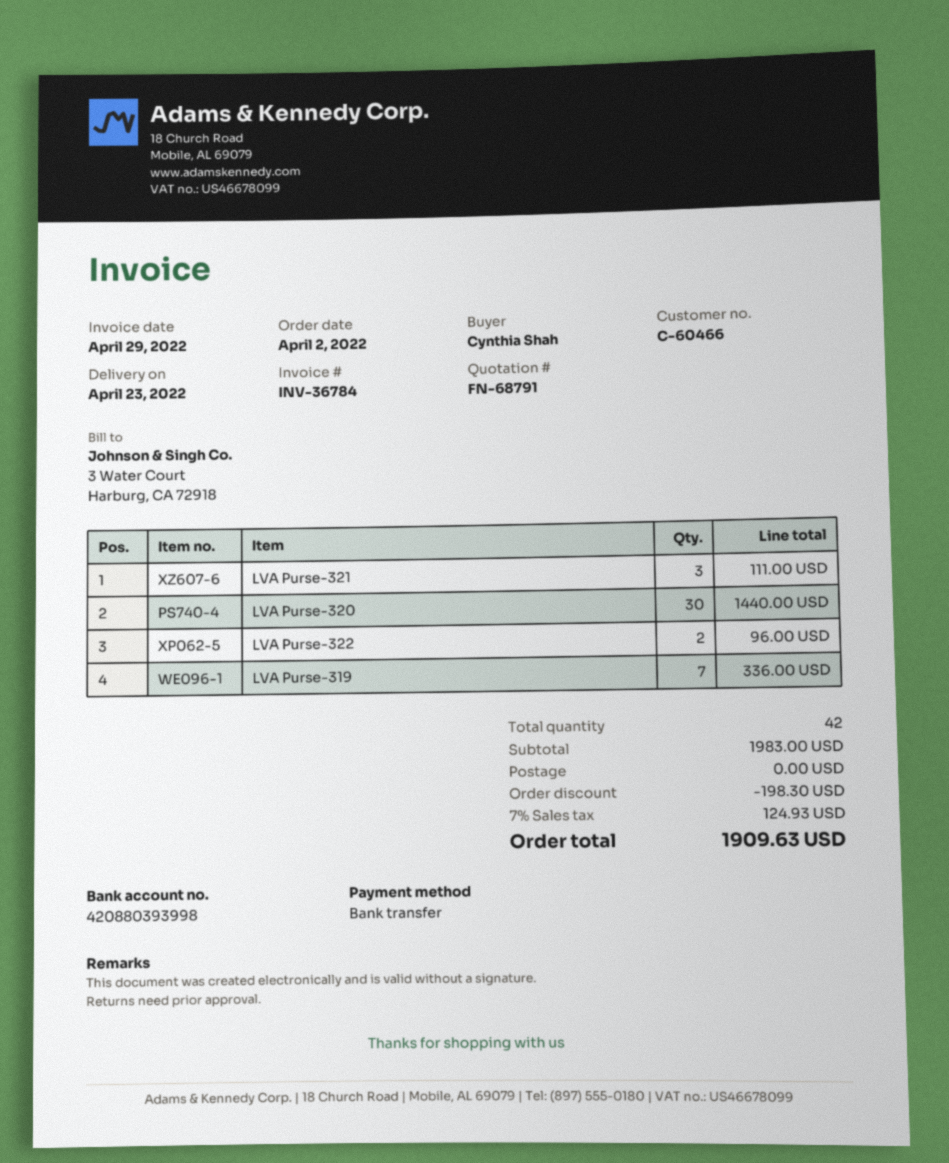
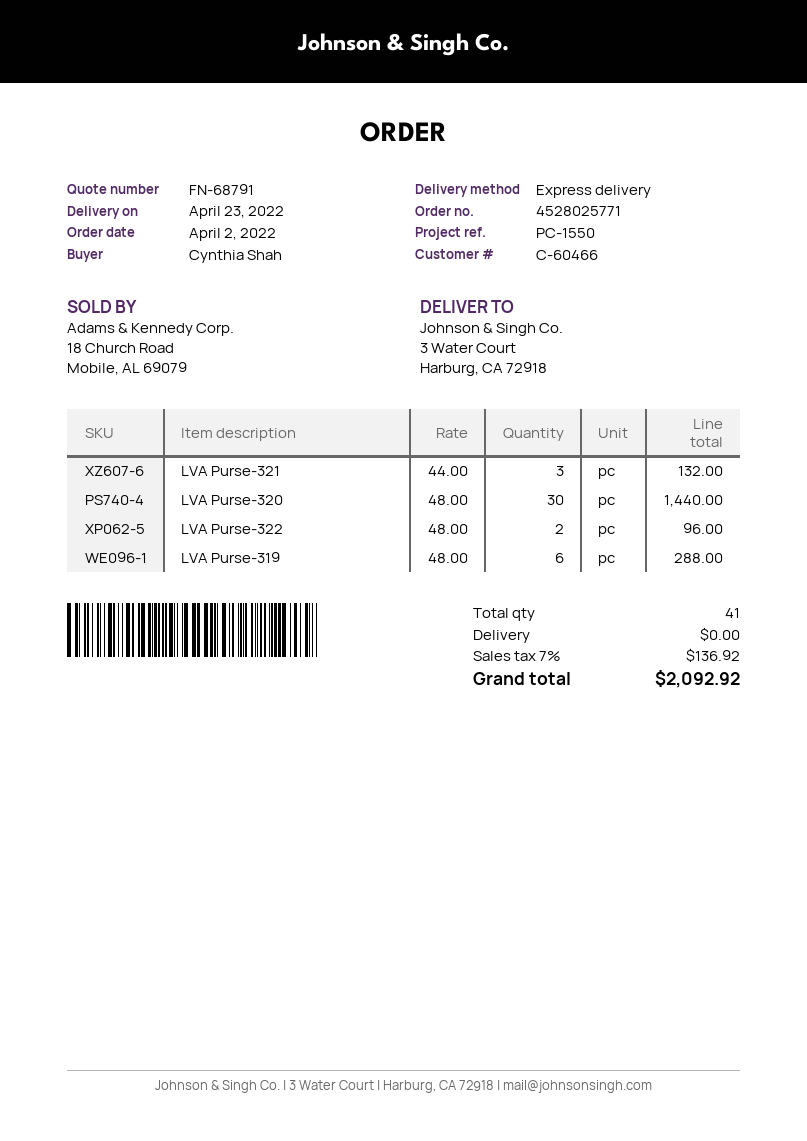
LVA Purse-321: 3 for 111.00 -> 3 for 132.00
LVA Purse-319: 7 for 336.00 -> 6 for 288.00
total quantity: 42 -> 41
discount: 198.30 -> none
tax: 7% = 124.93 -> 7% = 136.92
total: 1909.63 -> 2092.92

